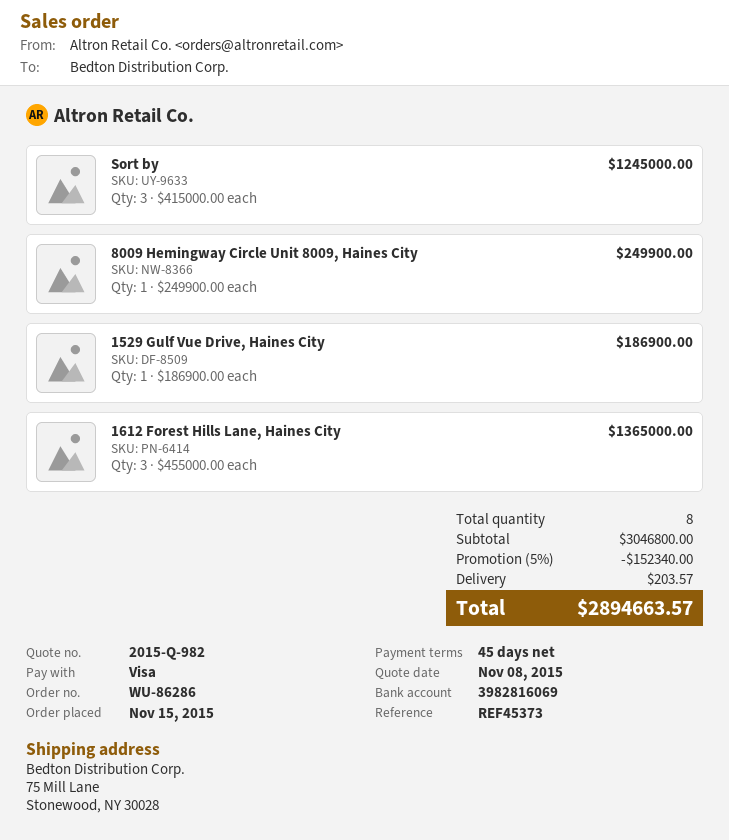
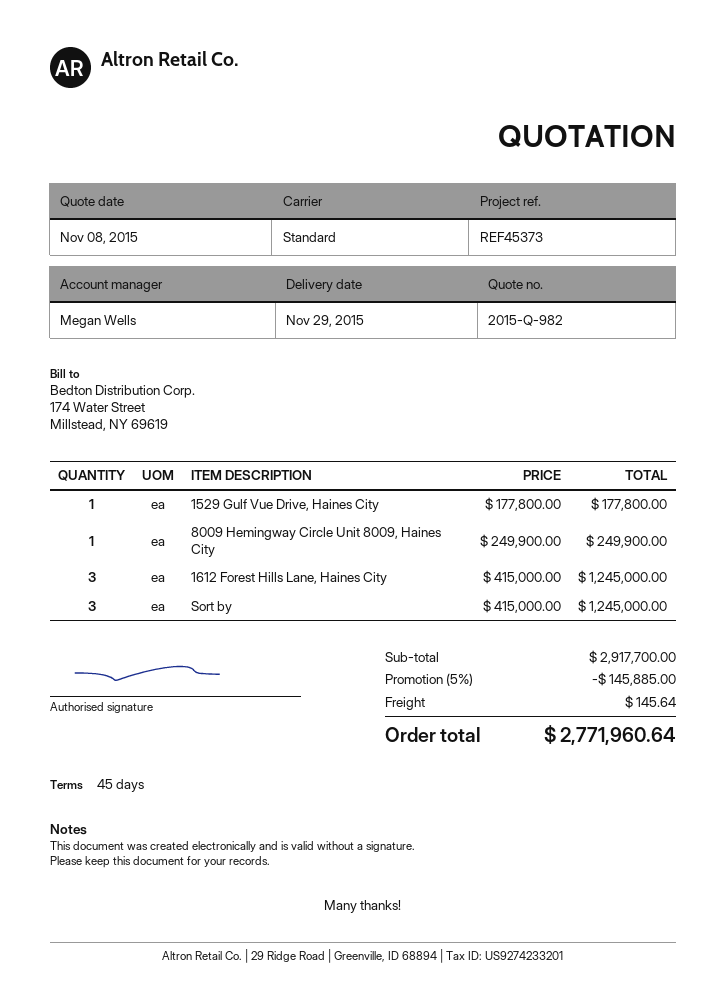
1529 Gulf Vue Drive, Haines City: 1 x 186900.00 = 186900.00 -> 1 x 177800.00 = 177800.00
1612 Forest Hills Lane, Haines City: 3 x 455000.00 = 1365000.00 -> 3 x 415000.00 = 1245000.00
subtotal: 3046800.00 -> 2917700.00
discount: 5% = 152340.00 -> 5% = 145885.00
shipping: 203.57 -> 145.64
total: 2894663.57 -> 2771960.64

